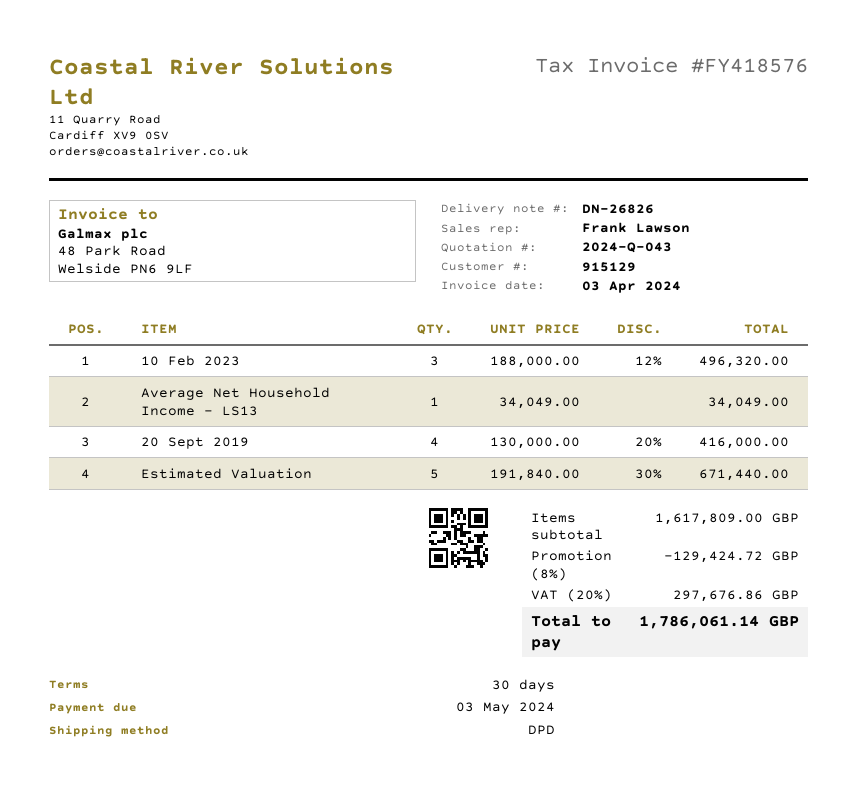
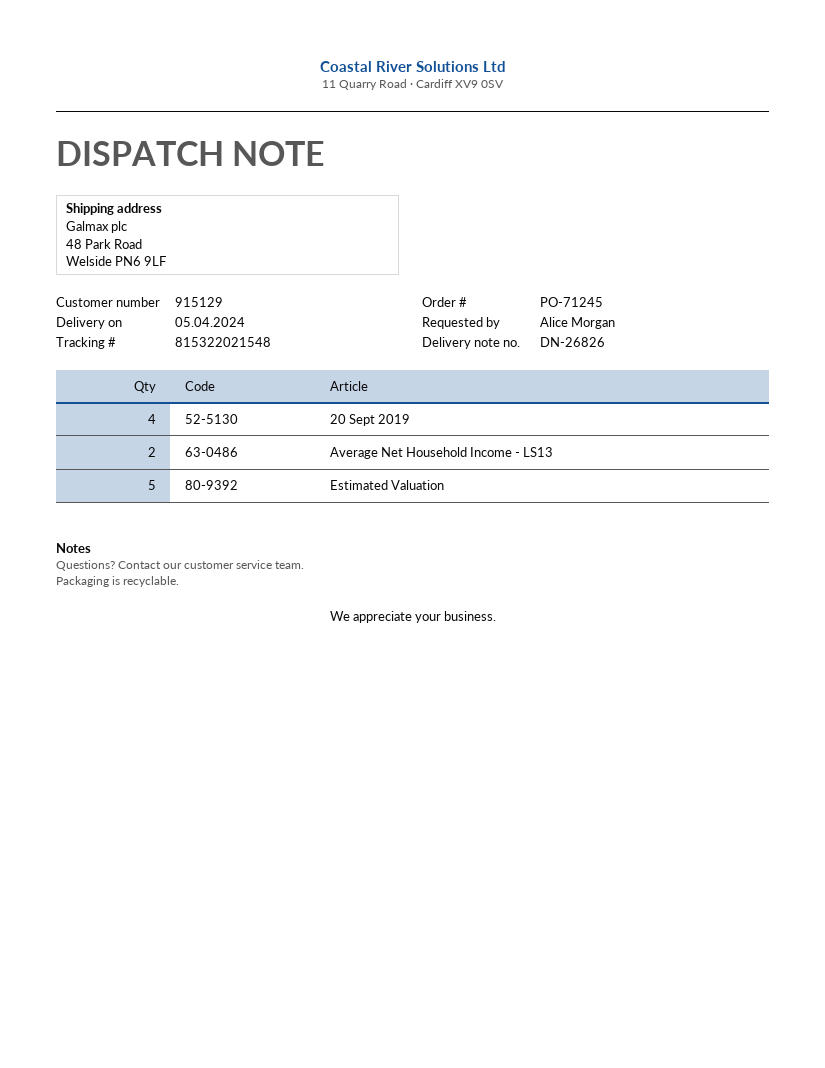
10 Feb 2023: 3 -> none
Average Net Household Income - LS13: 1 -> 2

